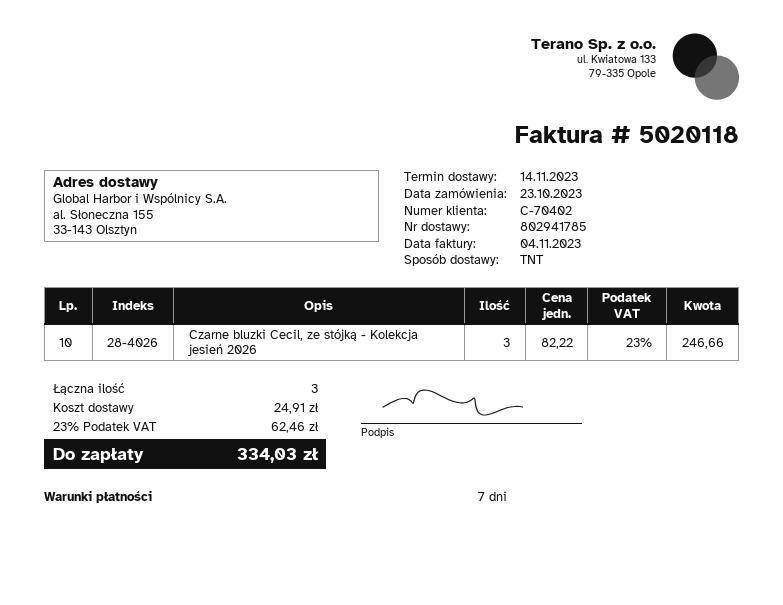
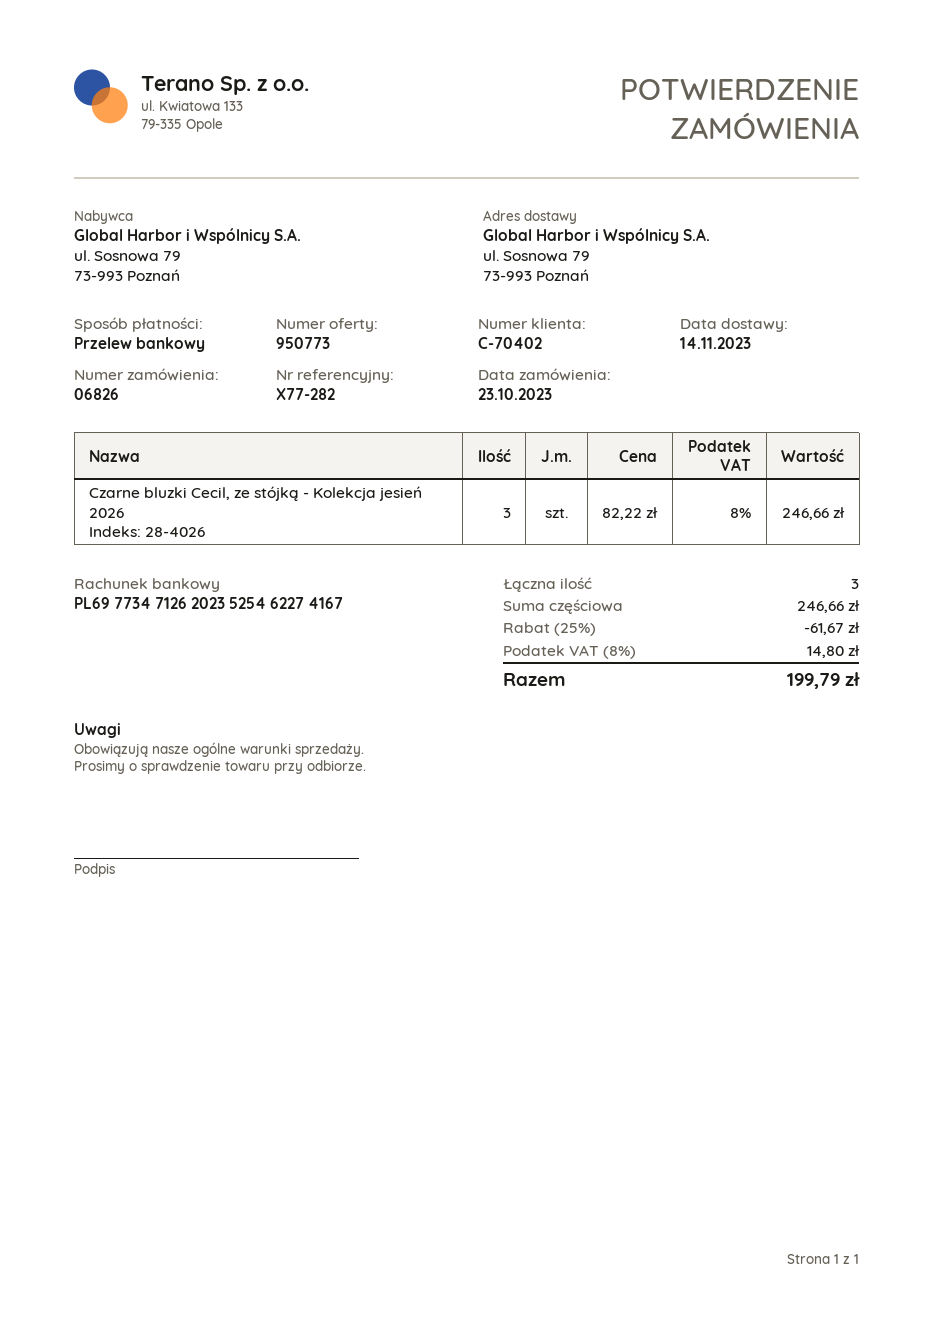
ship to: al. Słoneczna 155, 33-143 Olsztyn -> ul. Sosnowa 79, 73-993 Poznań
discount: none -> 25% = 61.67
shipping: 24.91 -> none
tax: 23% = 62.46 -> 8% = 14.80
total: 334.03 -> 199.79

